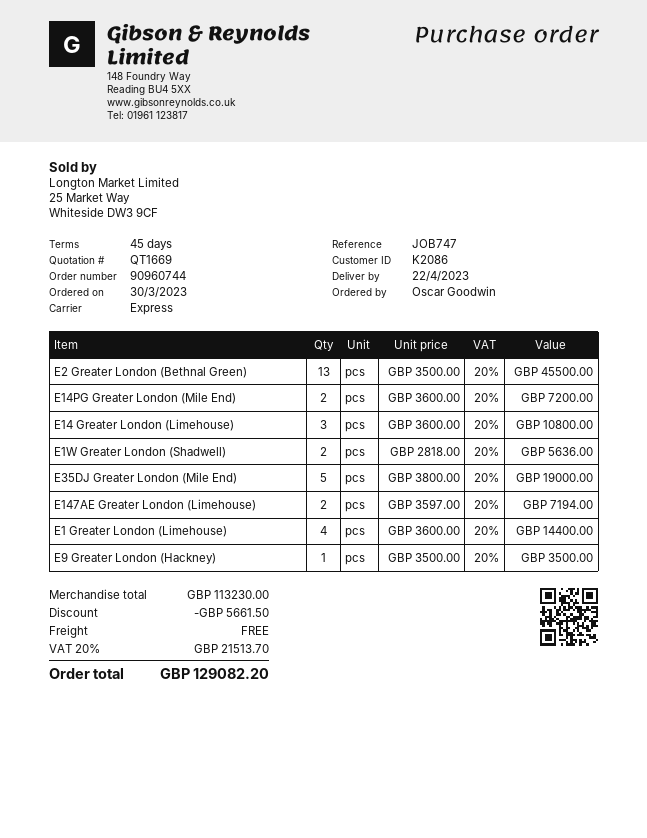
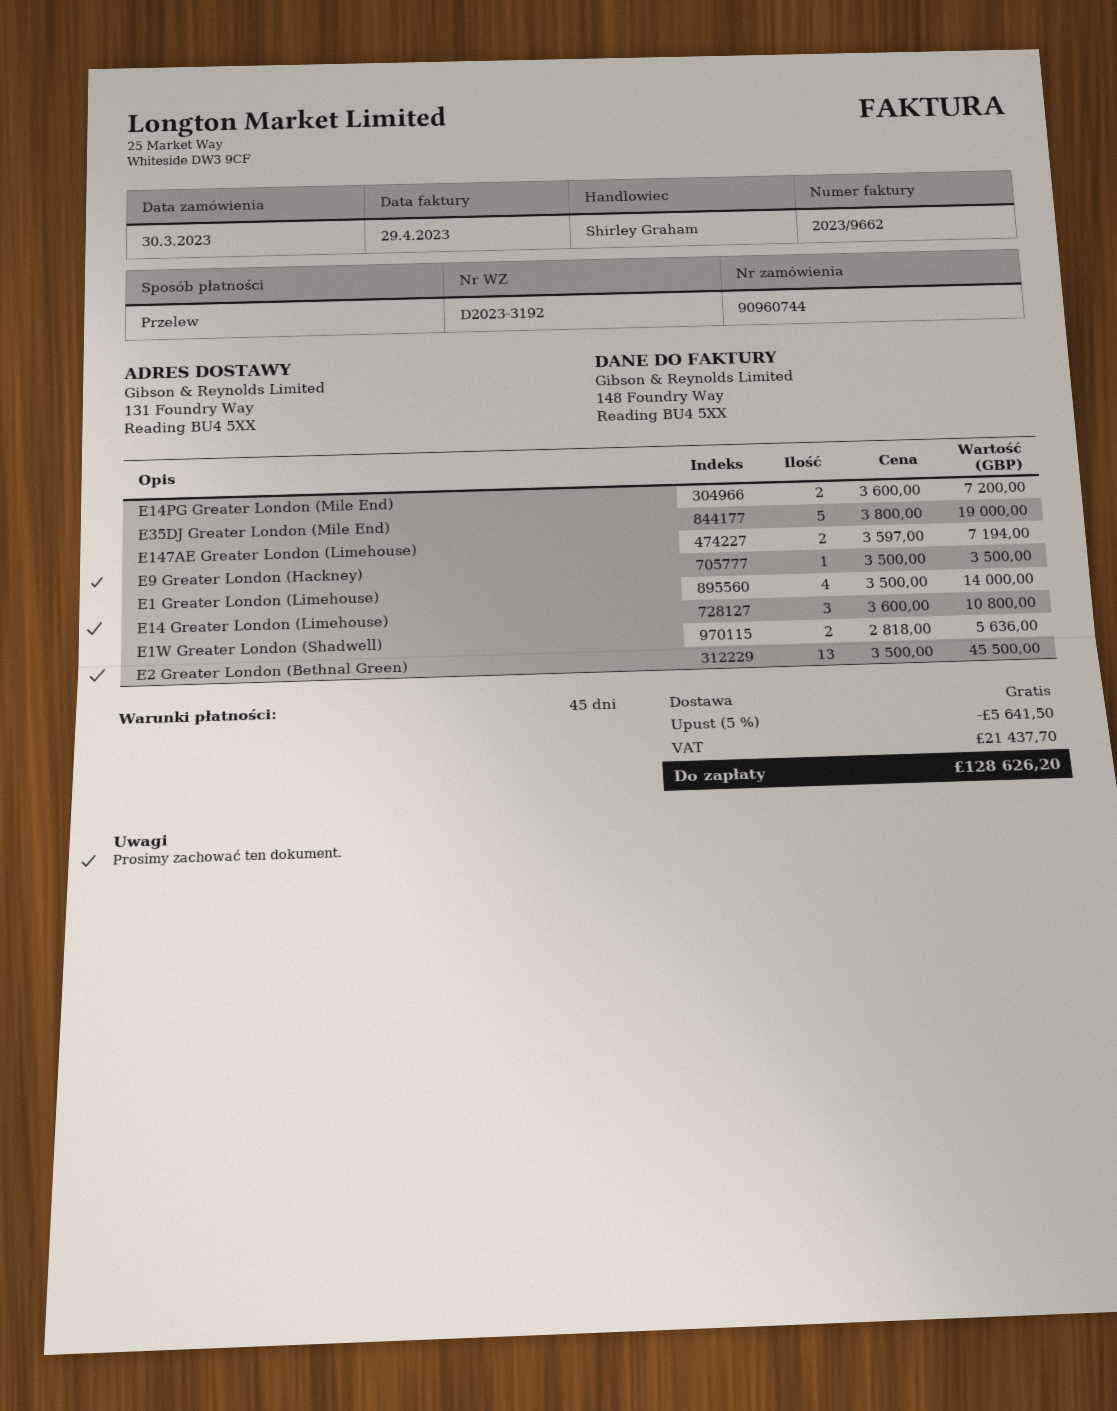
E1 Greater London (Limehouse): 4 x 3600.00 = 14400.00 -> 4 x 3500.00 = 14000.00
discount: 5661.50 -> 5641.50
tax: 21513.70 -> 21437.70
total: 129082.20 -> 128626.20

